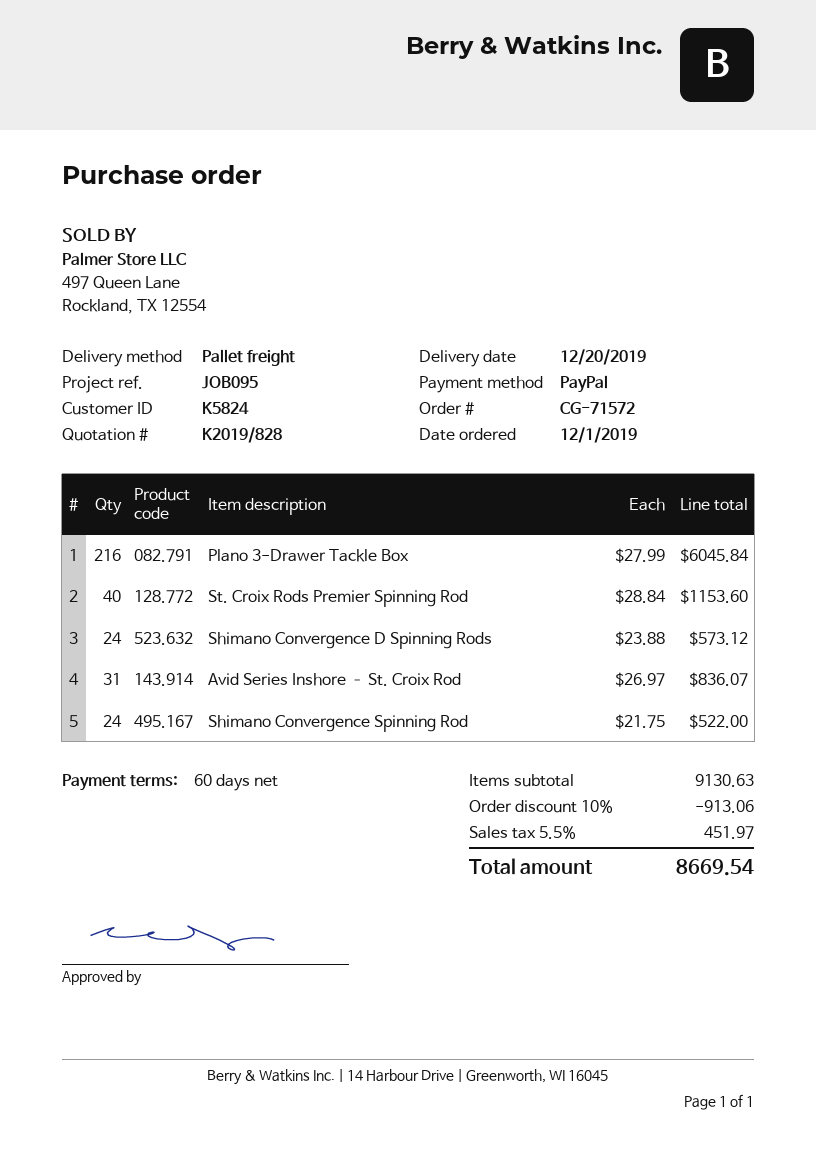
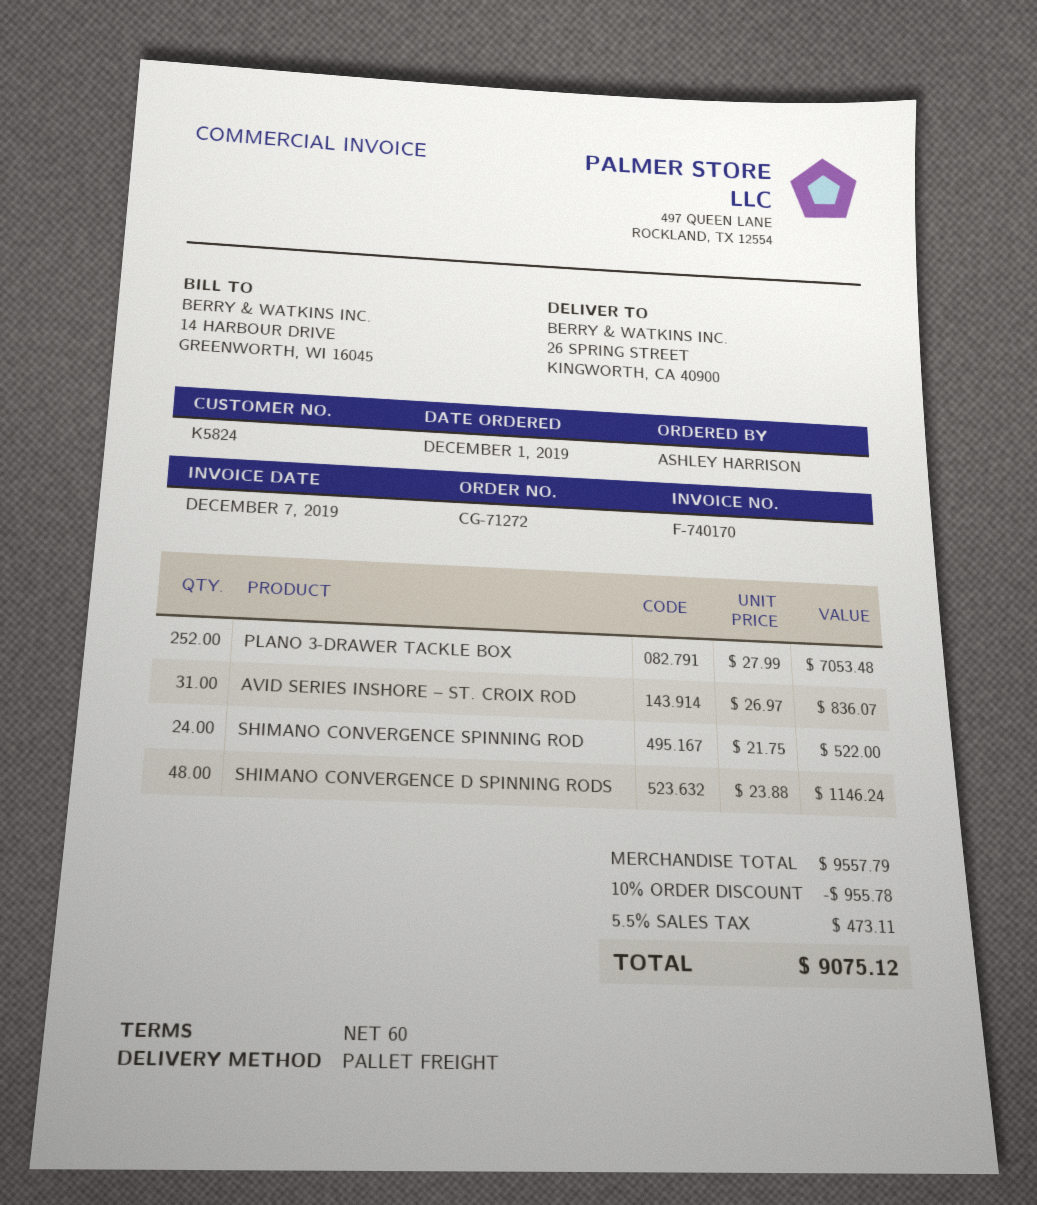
order number: CG-71572 -> CG-71272
Plano 3-Drawer Tackle Box: 216 x 27.99 = 6045.84 -> 252 x 27.99 = 7053.48
St. Croix Rods Premier Spinning Rod: 40 x 28.84 = 1153.60 -> none
Shimano Convergence D Spinning Rods: 24 x 23.88 = 573.12 -> 48 x 23.88 = 1146.24
subtotal: 9130.63 -> 9557.79
discount: 10% = 913.06 -> 10% = 955.78
tax: 5.5% = 451.97 -> 5.5% = 473.11
total: 8669.54 -> 9075.12

